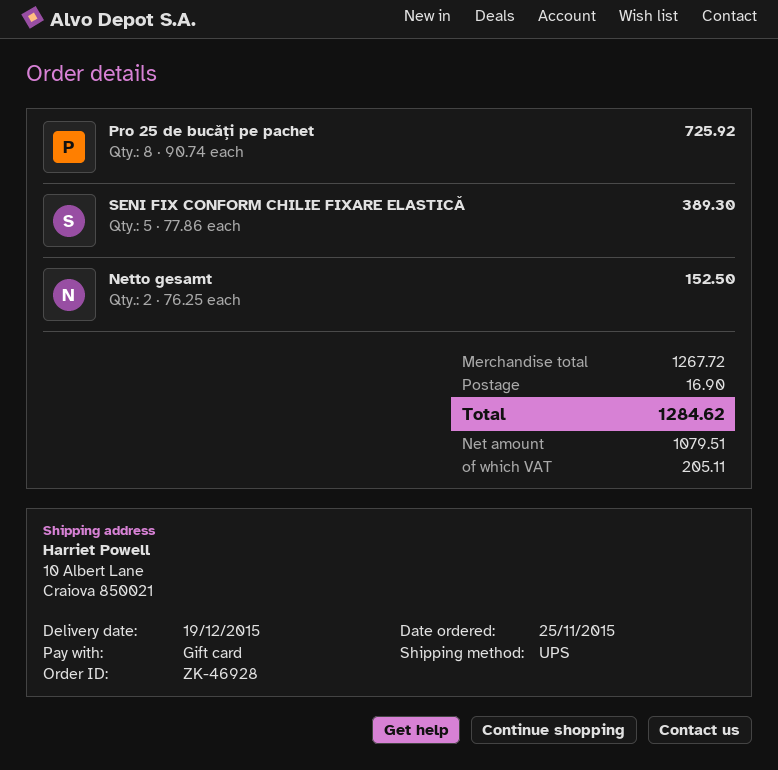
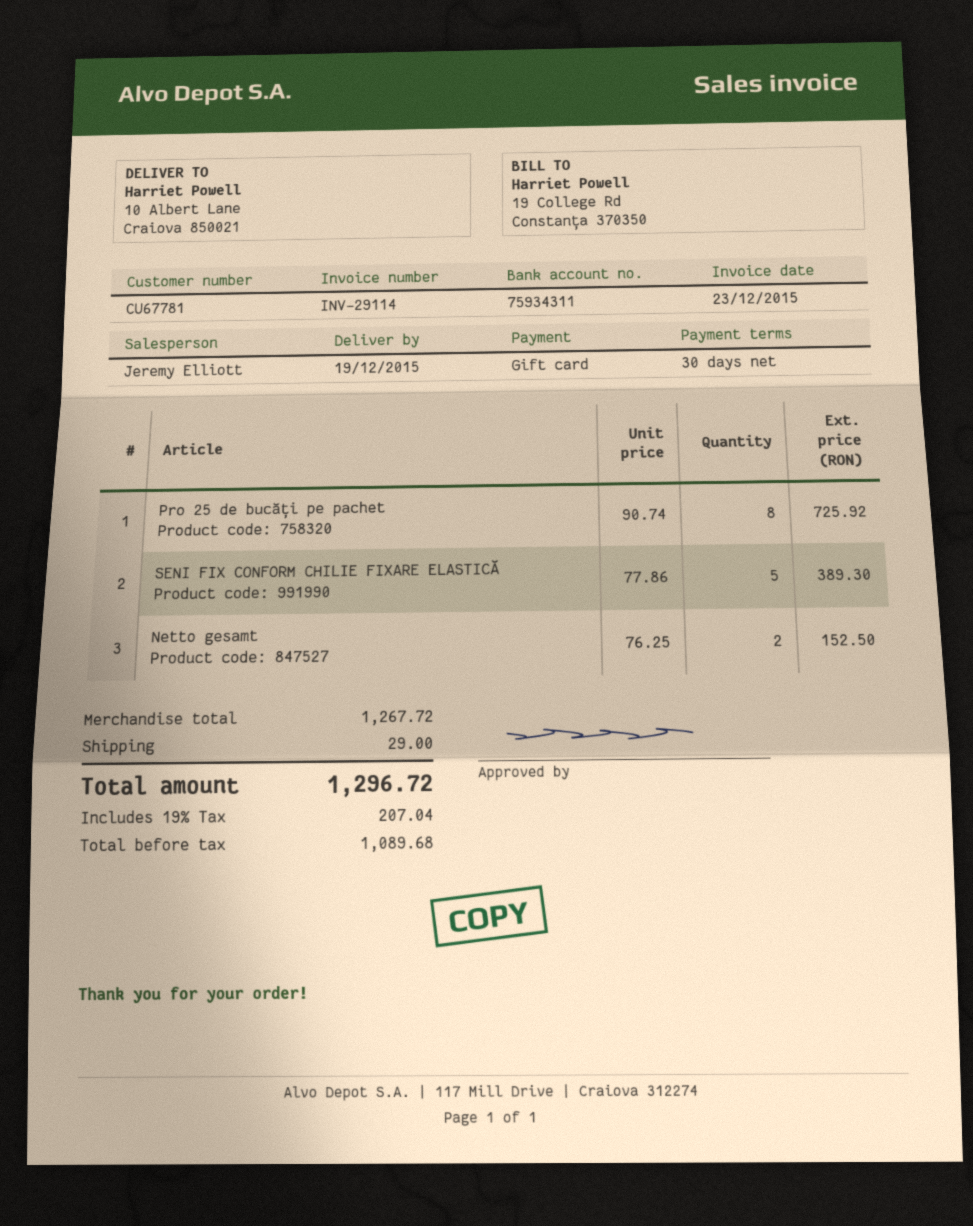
shipping: 16.90 -> 29.00
net: 1079.51 -> 1089.68
tax: 205.11 -> 207.04
total: 1284.62 -> 1296.72

